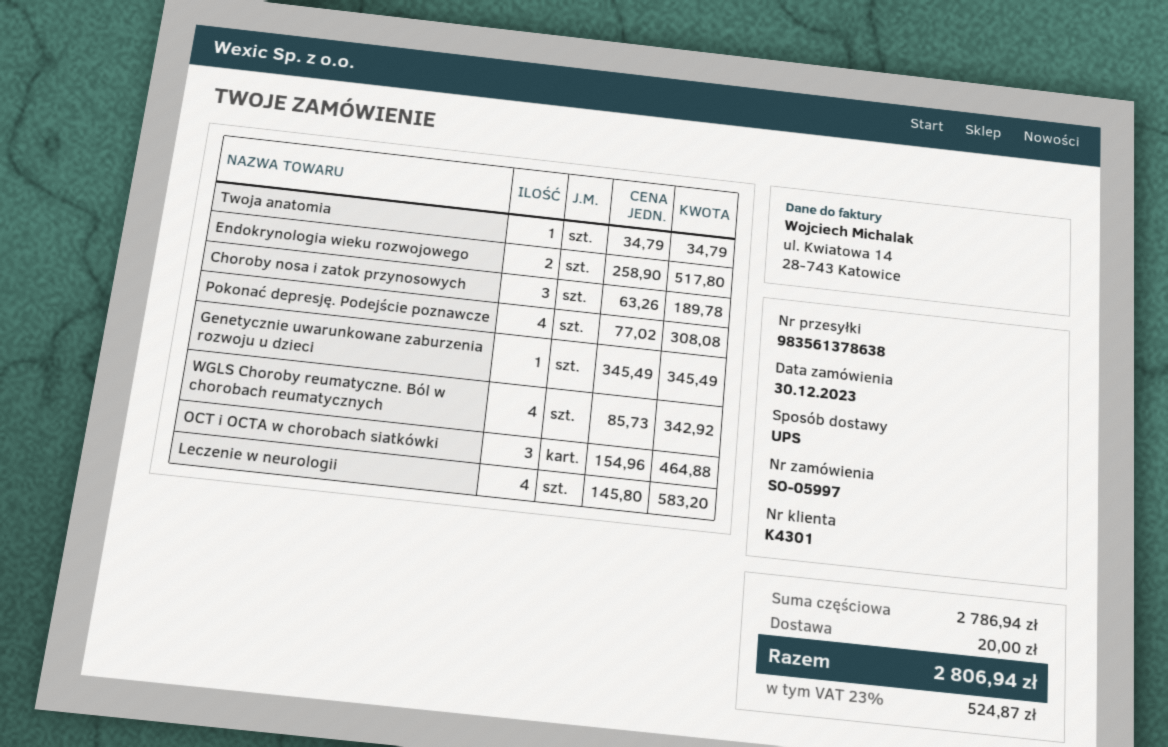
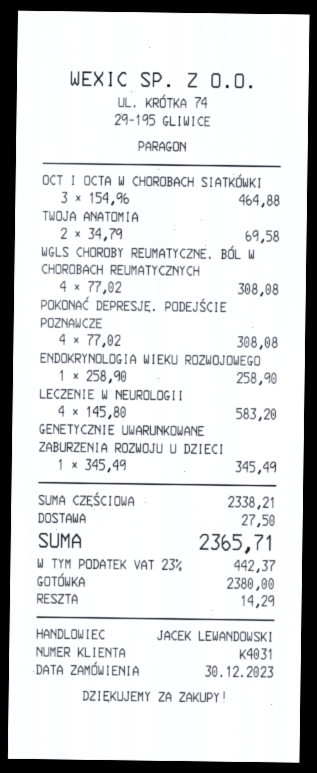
customer number: K4301 -> K4031
Twoja anatomia: 1 x 34.79 = 34.79 -> 2 x 34.79 = 69.58
Endokrynologia wieku rozwojowego: 2 x 258.90 = 517.80 -> 1 x 258.90 = 258.90
Choroby nosa i zatok przynosowych: 3 x 63.26 = 189.78 -> none
WGLS Choroby reumatyczne. Ból w chorobach reumatycznych: 4 x 85.73 = 342.92 -> 4 x 77.02 = 308.08
subtotal: 2786.94 -> 2338.21
shipping: 20.00 -> 27.50
tax: 23% = 524.87 -> 23% = 442.37
total: 2806.94 -> 2365.71

